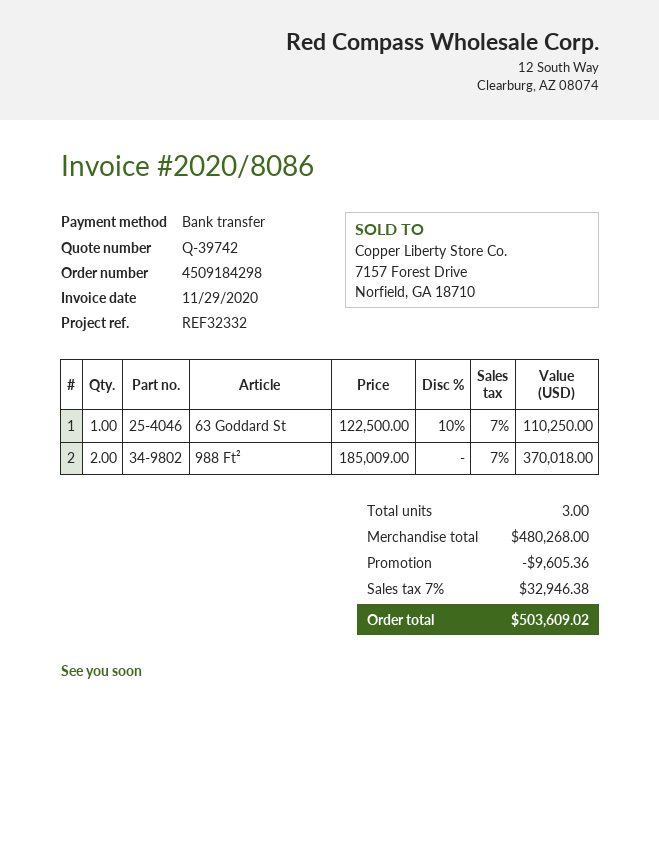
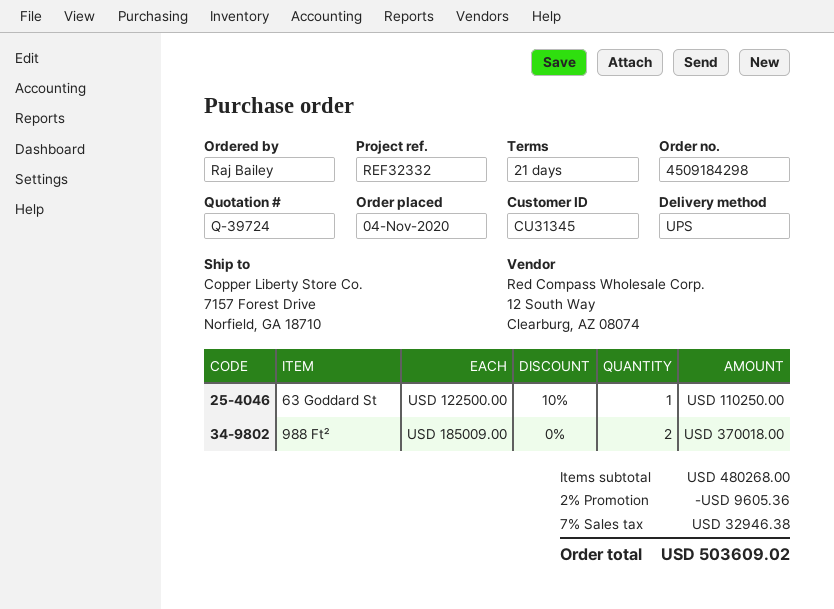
quote number: Q-39742 -> Q-39724

